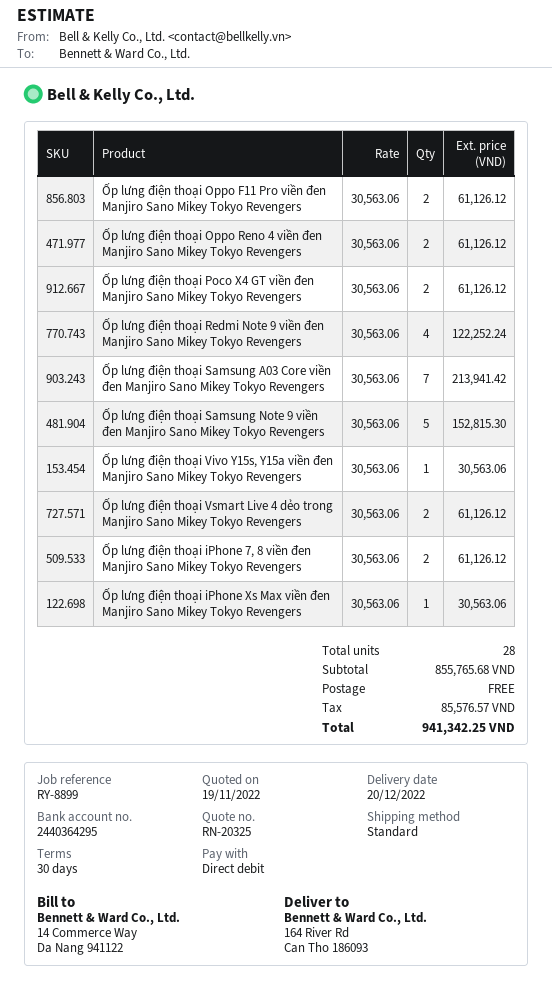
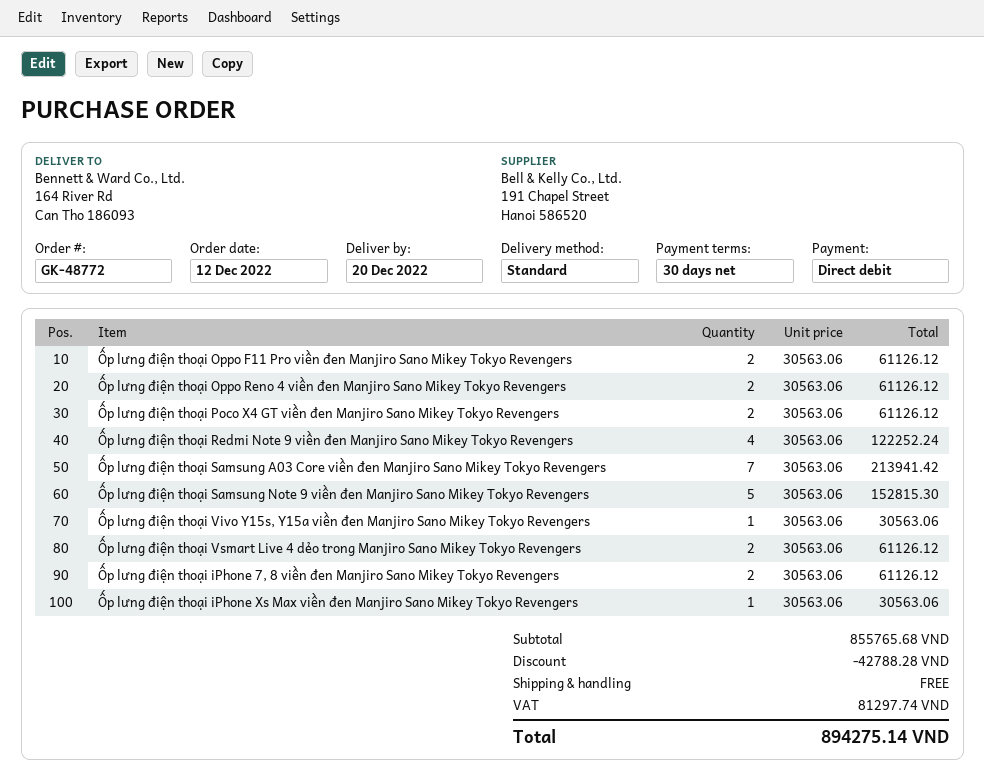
discount: none -> 42788.28
tax: 85576.57 -> 81297.74
total: 941342.25 -> 894275.14

